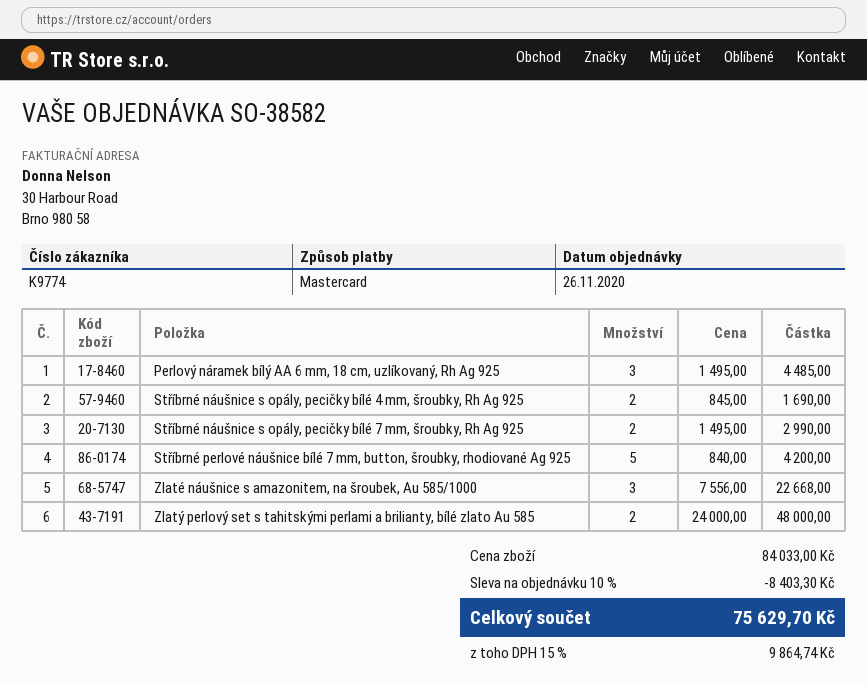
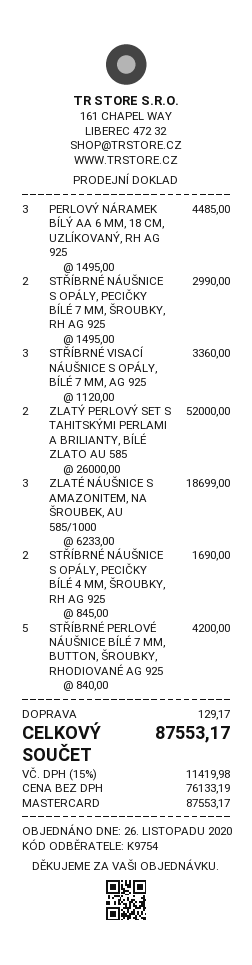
customer number: K9774 -> K9754
Zlaté náušnice s amazonitem, na šroubek, Au 585/1000: 3 x 7556.00 = 22668.00 -> 3 x 6233.00 = 18699.00
Zlatý perlový set s tahitskými perlami a brilianty, bílé zlato Au 585: 2 x 24000.00 = 48000.00 -> 2 x 26000.00 = 52000.00
STŘÍBRNÉ VISACÍ NÁUŠNICE S OPÁLY, BÍLÉ 7 MM, AG 925: none -> 3 x 1120.00 = 3360.00
discount: 10% = 8403.30 -> none
shipping: none -> 129.17
tax: 15% = 9864.74 -> 15% = 11419.98
total: 75629.70 -> 87553.17

